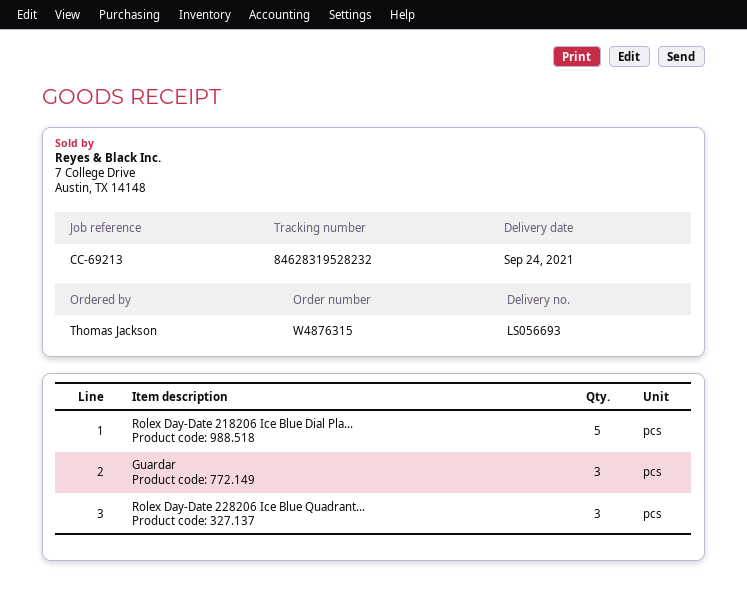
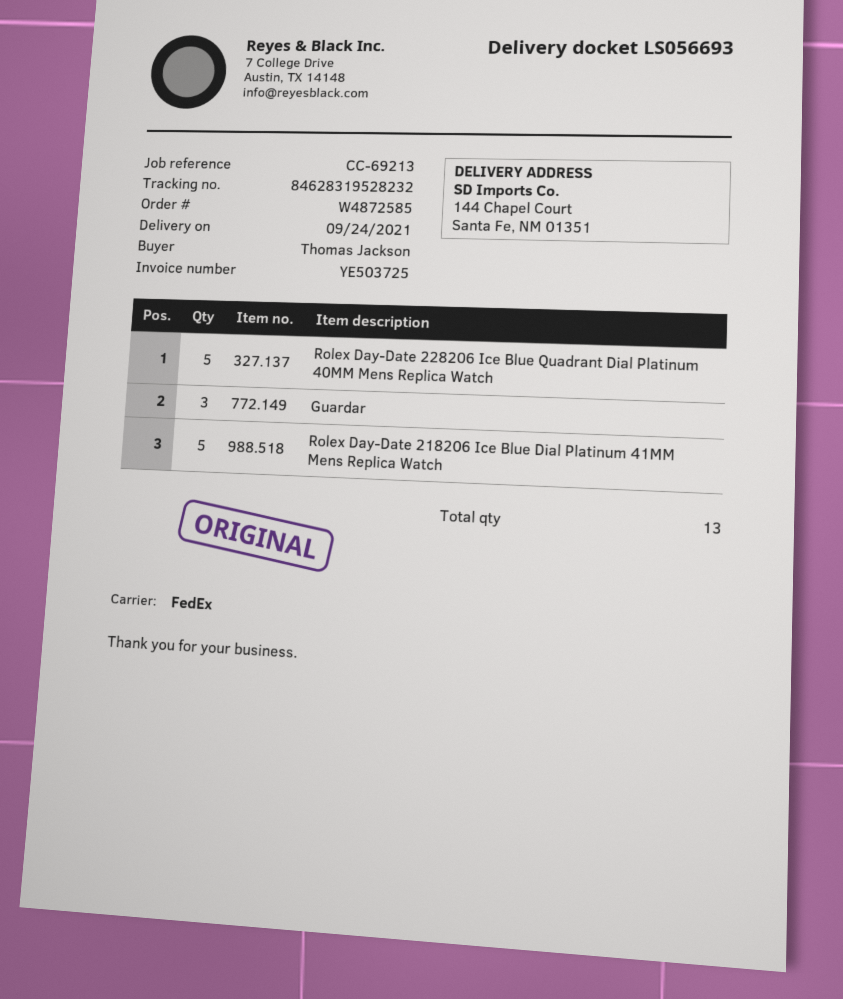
order number: W4876315 -> W4872585
Rolex Day-Date 228206 Ice Blue Quadrant...: 3 -> 5

